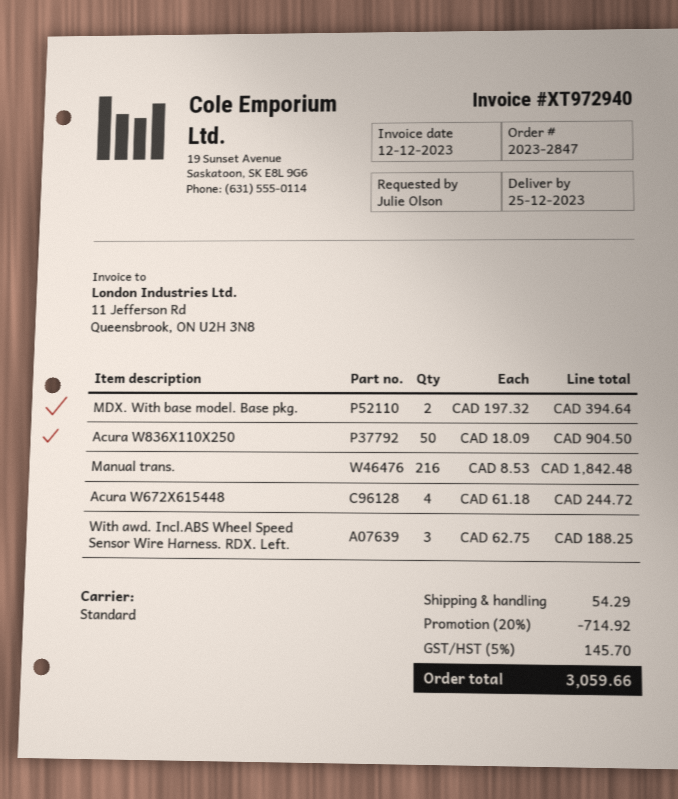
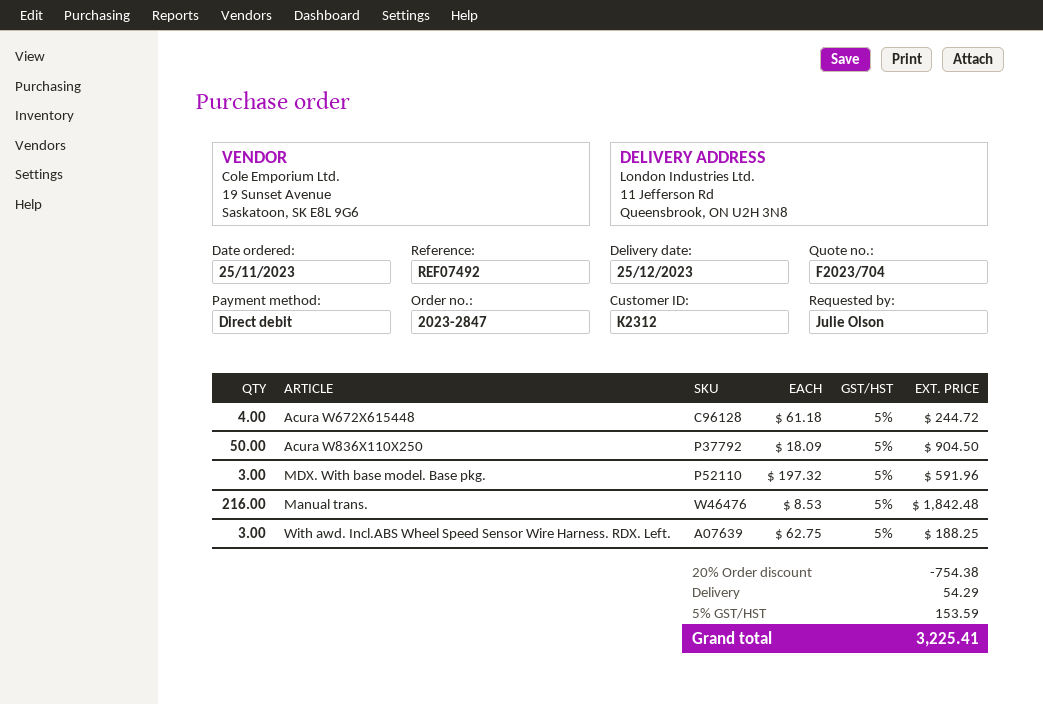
MDX. With base model. Base pkg.: 2 x 197.32 = 394.64 -> 3 x 197.32 = 591.96
discount: 20% = 714.92 -> 20% = 754.38
tax: 5% = 145.70 -> 5% = 153.59
total: 3059.66 -> 3225.41

